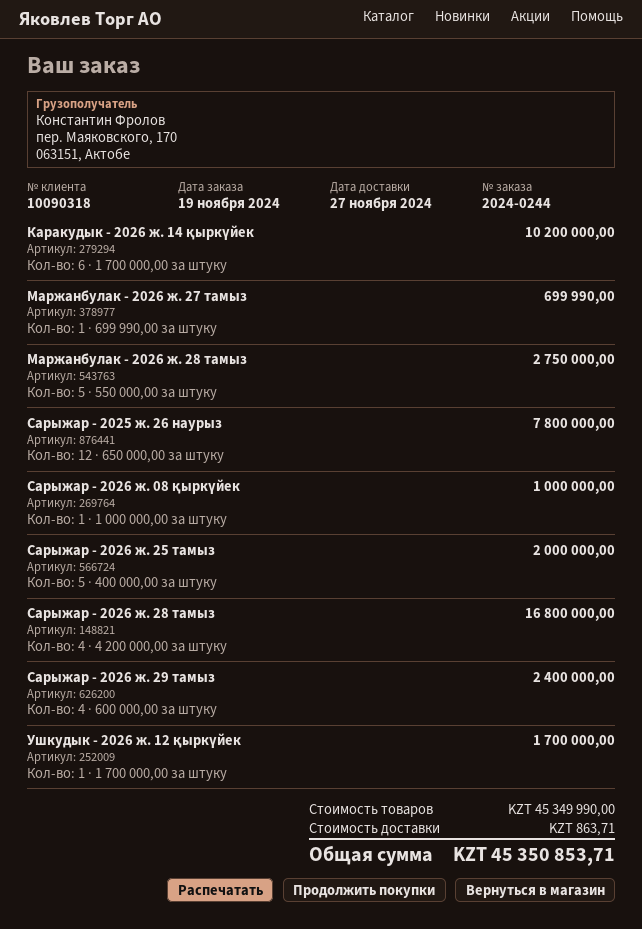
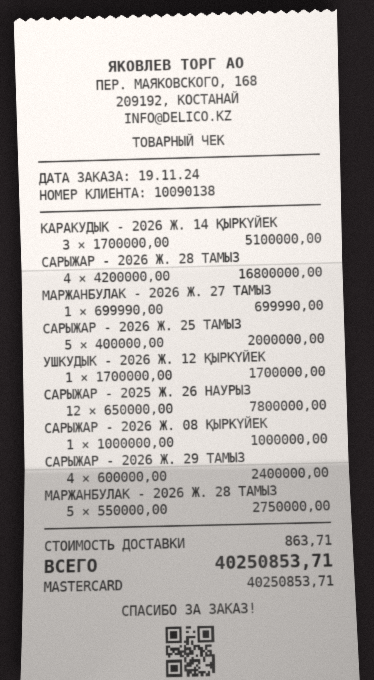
customer number: 10090318 -> 10090138
Каракудык - 2026 ж. 14 қыркүйек: 6 x 1700000.00 = 10200000.00 -> 3 x 1700000.00 = 5100000.00
total: 45350853.71 -> 40250853.71

